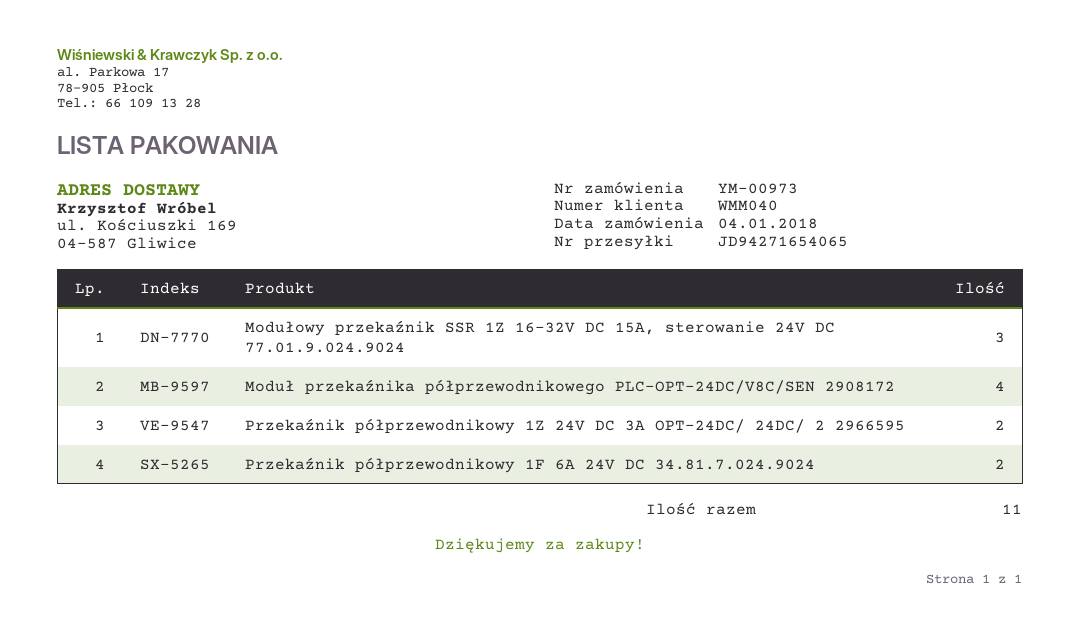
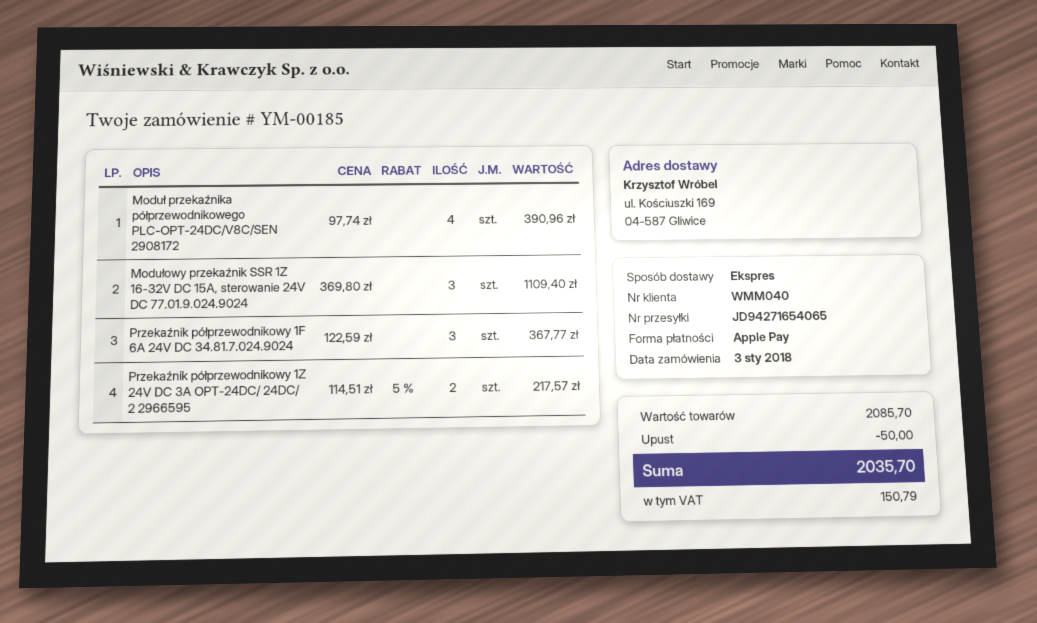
order number: YM-00973 -> YM-00185
order date: 2018-01-04 -> 2018-01-03
Przekaźnik półprzewodnikowy 1F 6A 24V DC 34.81.7.024.9024: 2 -> 3

